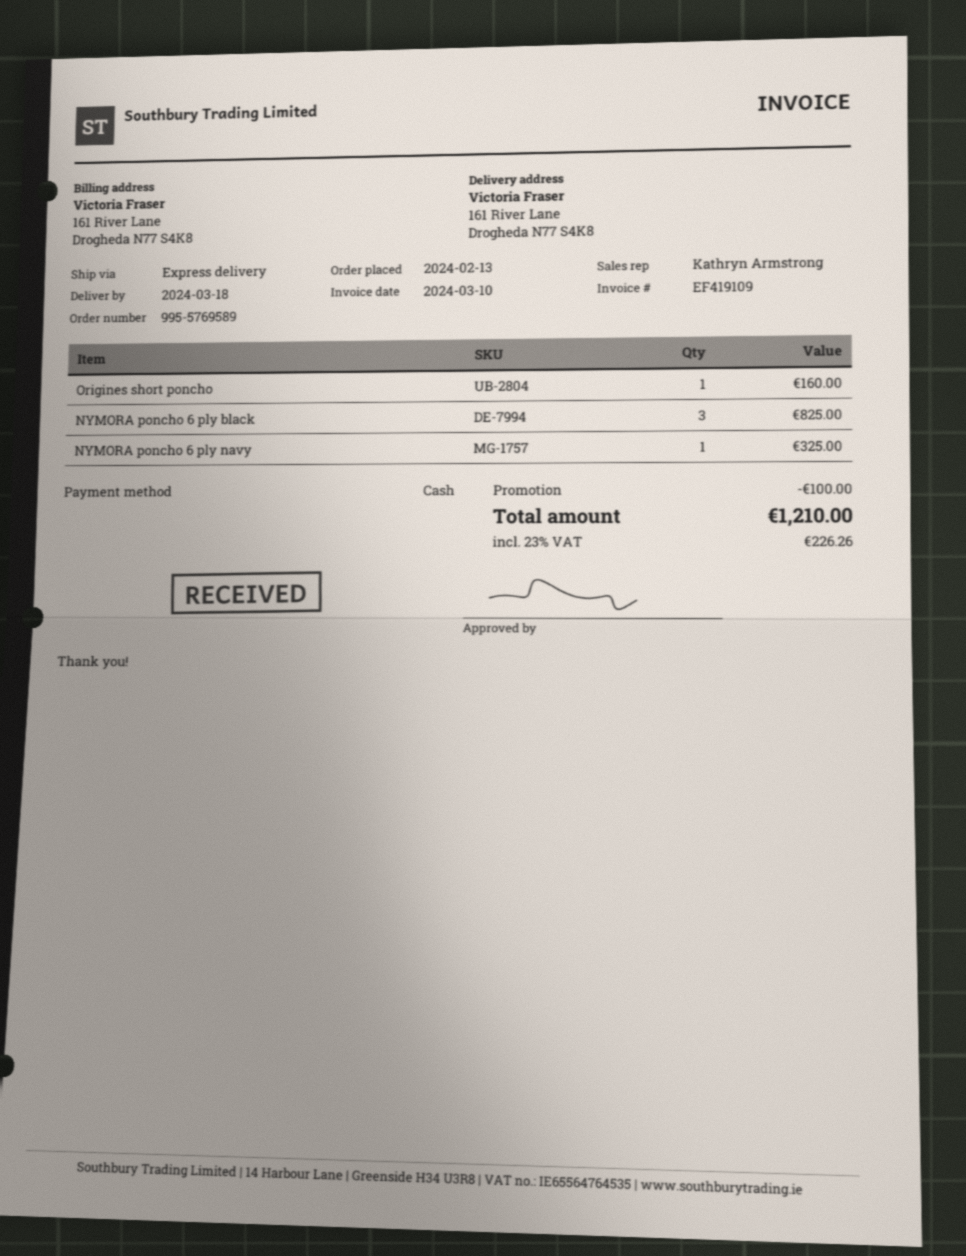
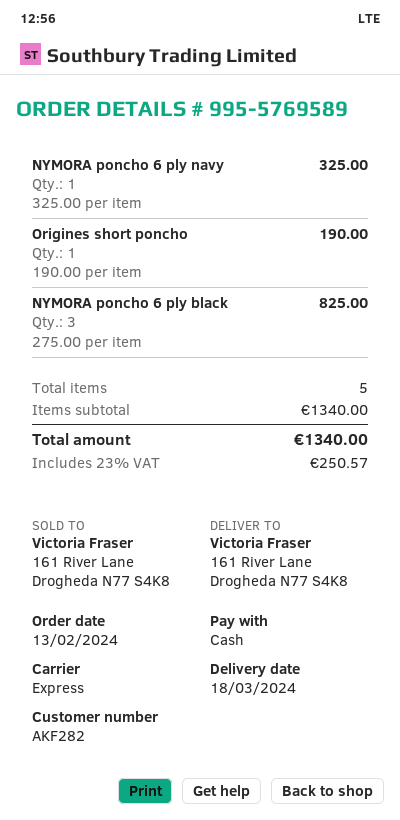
Origines short poncho: 1 for 160.00 -> 1 for 190.00
discount: 100.00 -> none
tax: 23% = 226.26 -> 23% = 250.57
total: 1210.00 -> 1340.00

